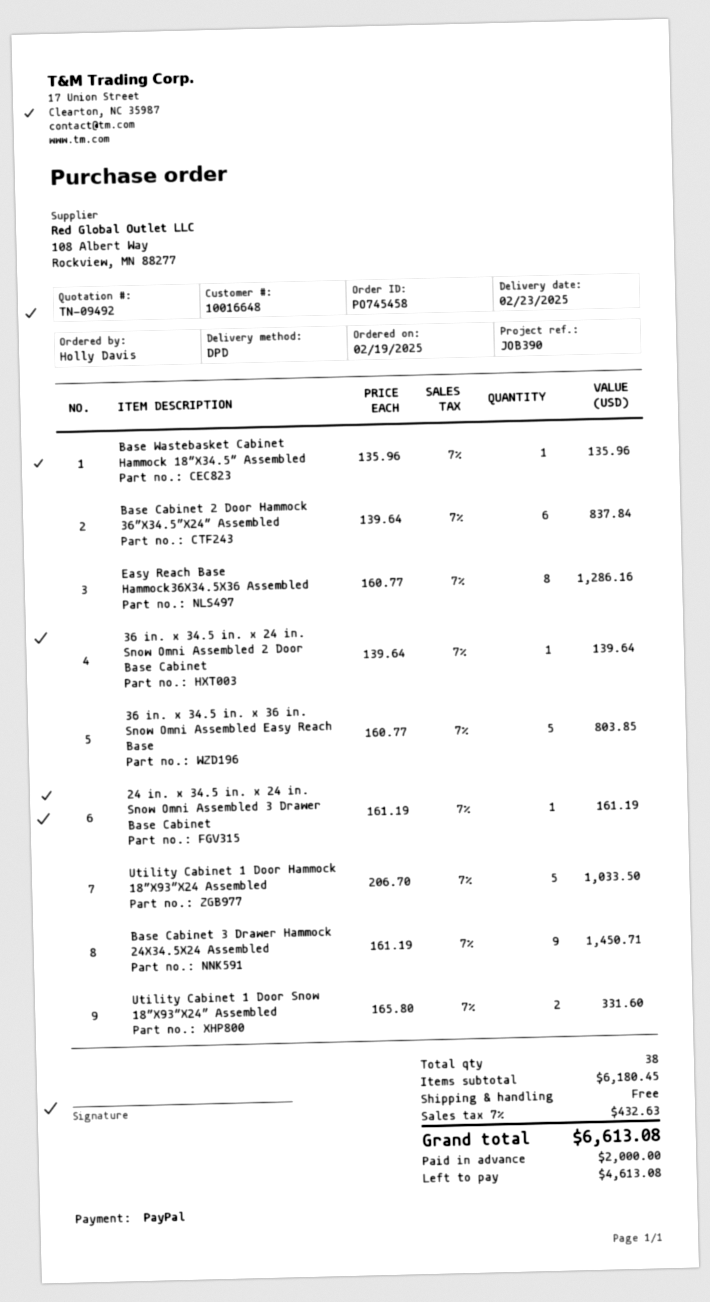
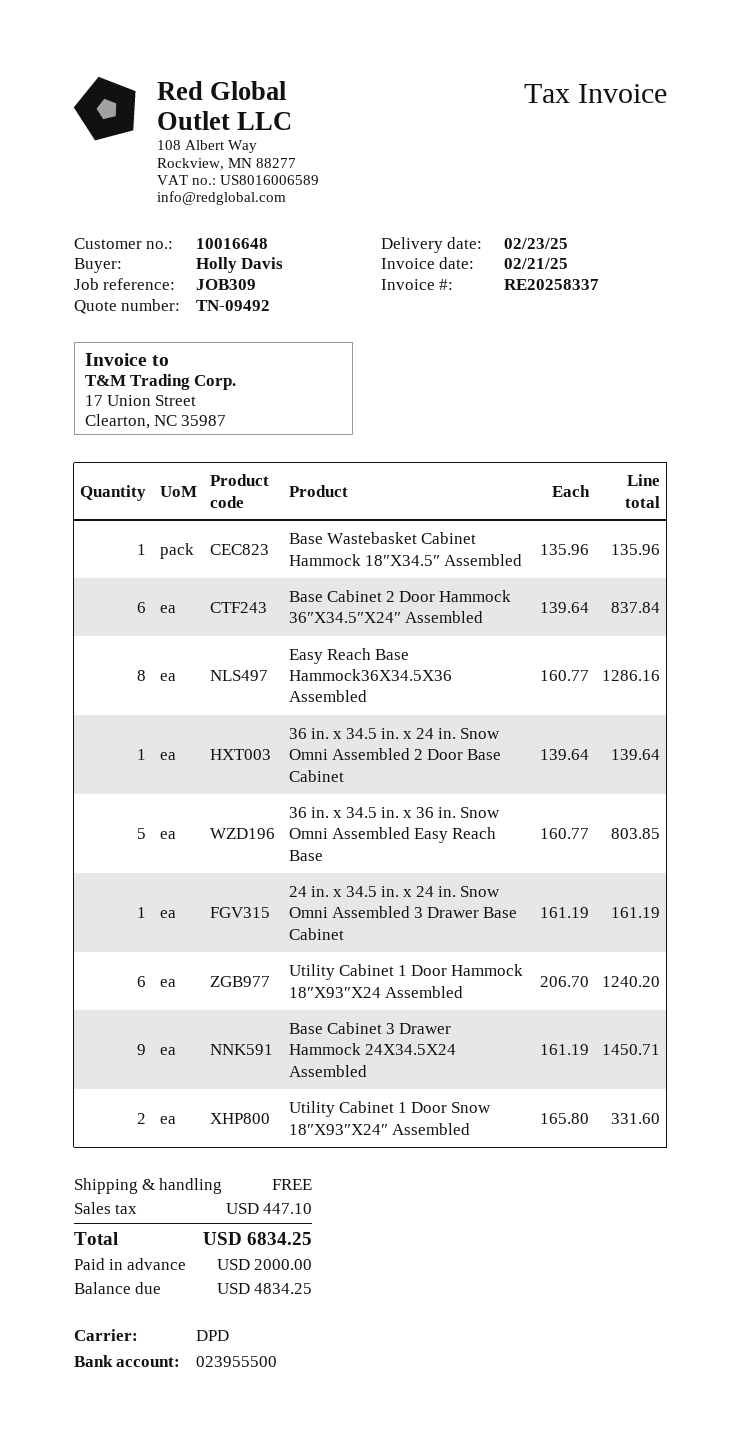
reference: JOB390 -> JOB309
Utility Cabinet 1 Door Hammock 18″X93″X24 Assembled: 5 x 206.70 = 1033.50 -> 6 x 206.70 = 1240.20
tax: 432.63 -> 447.10
total: 6613.08 -> 6834.25
balance: 4613.08 -> 4834.25

